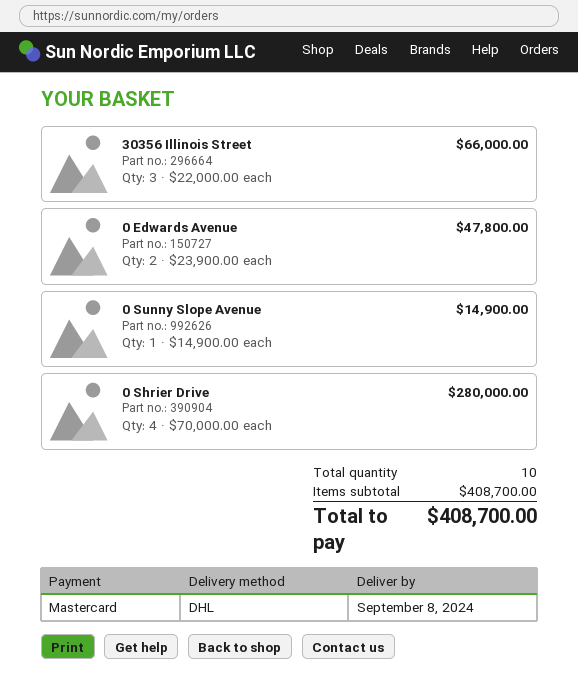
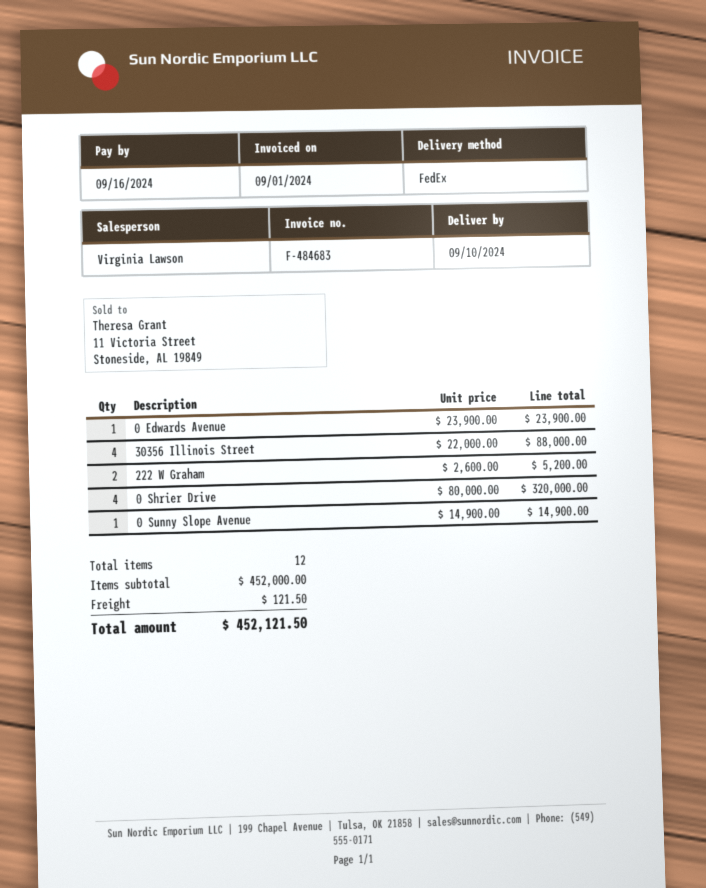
delivery date: 2024-09-08 -> 2024-09-10
shipping method: DHL -> FedEx
30356 Illinois Street: 3 x 22000.00 = 66000.00 -> 4 x 22000.00 = 88000.00
0 Edwards Avenue: 2 x 23900.00 = 47800.00 -> 1 x 23900.00 = 23900.00
0 Shrier Drive: 4 x 70000.00 = 280000.00 -> 4 x 80000.00 = 320000.00
222 W Graham: none -> 2 x 2600.00 = 5200.00
total quantity: 10 -> 12
subtotal: 408700.00 -> 452000.00
shipping: none -> 121.50
total: 408700.00 -> 452121.50

